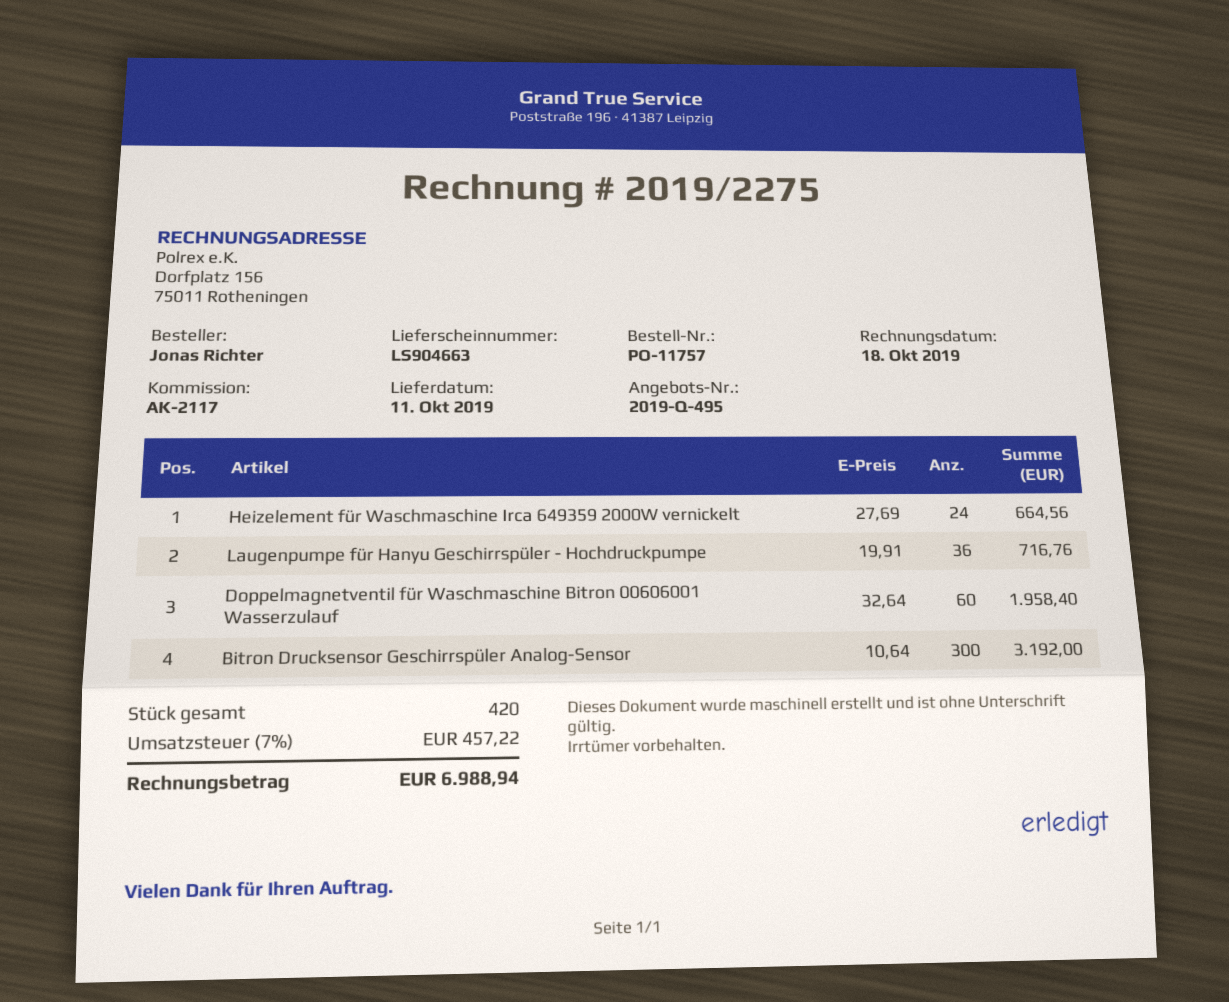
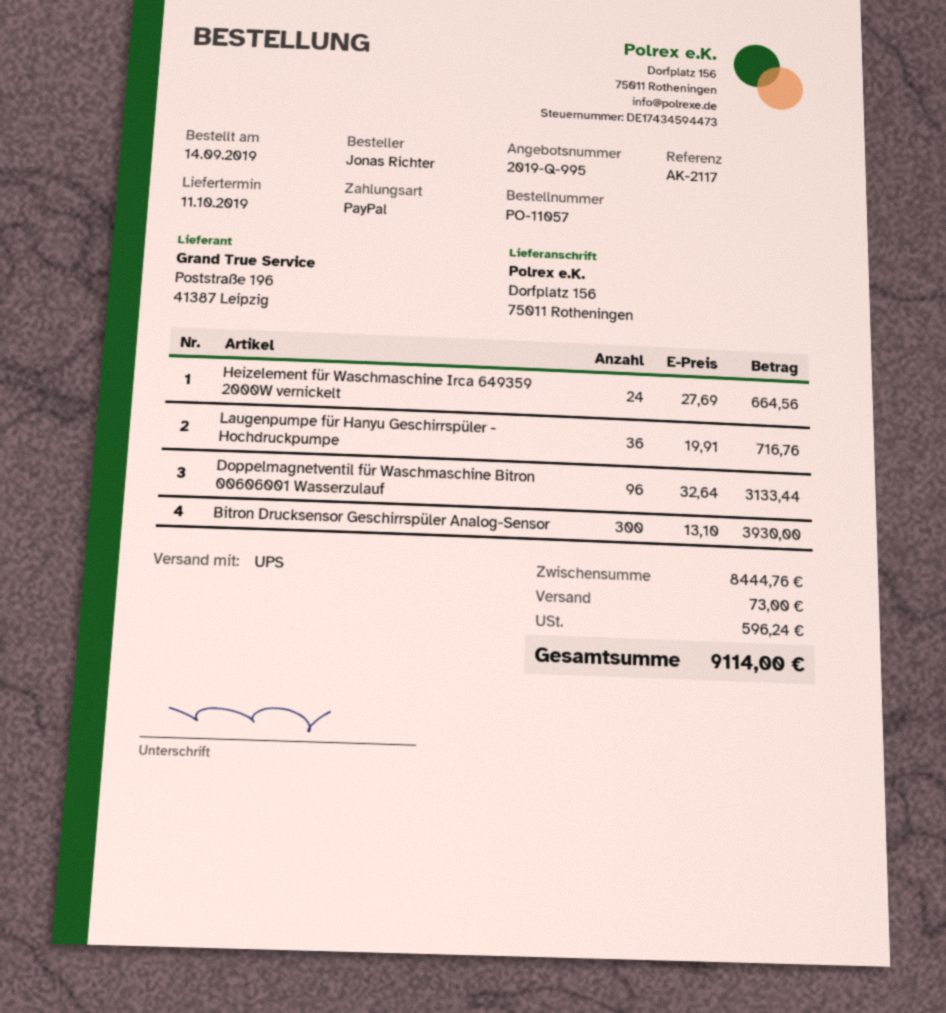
quote number: 2019-Q-495 -> 2019-Q-995
order number: PO-11757 -> PO-11057
Doppelmagnetventil für Waschmaschine Bitron 00606001 Wasserzulauf: 60 x 32.64 = 1958.40 -> 96 x 32.64 = 3133.44
Bitron Drucksensor Geschirrspüler Analog-Sensor: 300 x 10.64 = 3192.00 -> 300 x 13.10 = 3930.00
shipping: none -> 73.00
tax: 457.22 -> 596.24
total: 6988.94 -> 9114.00

